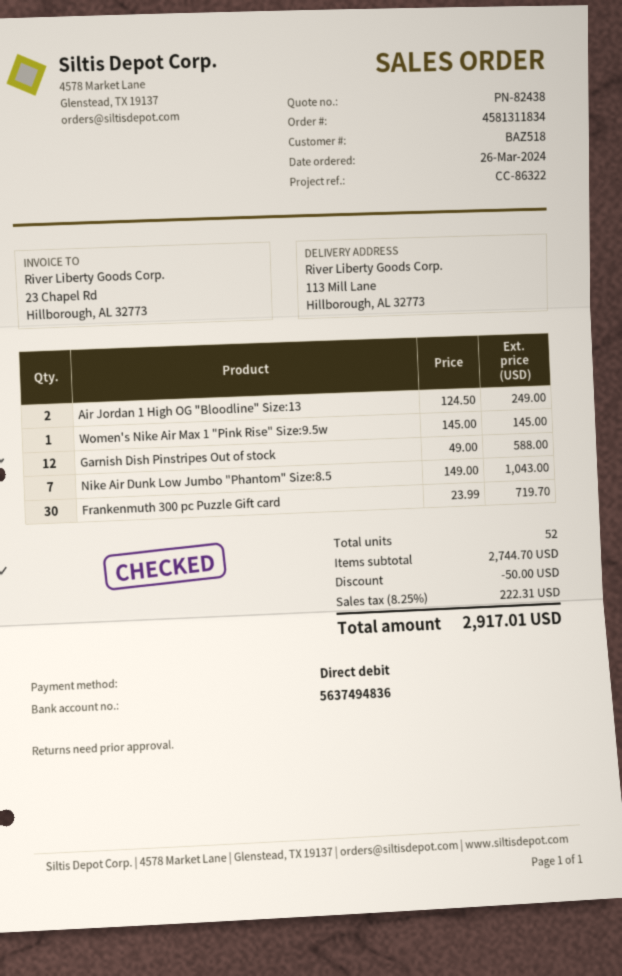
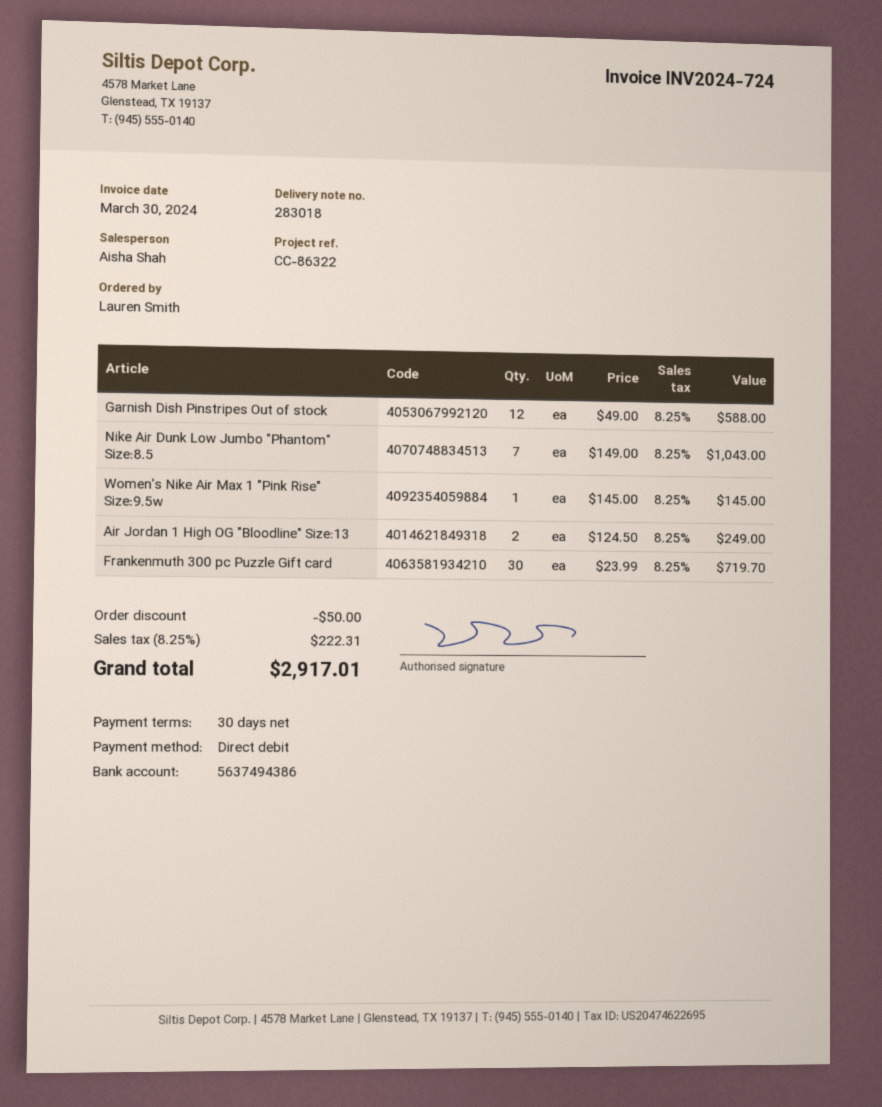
bank account: 5637494836 -> 5637494386

